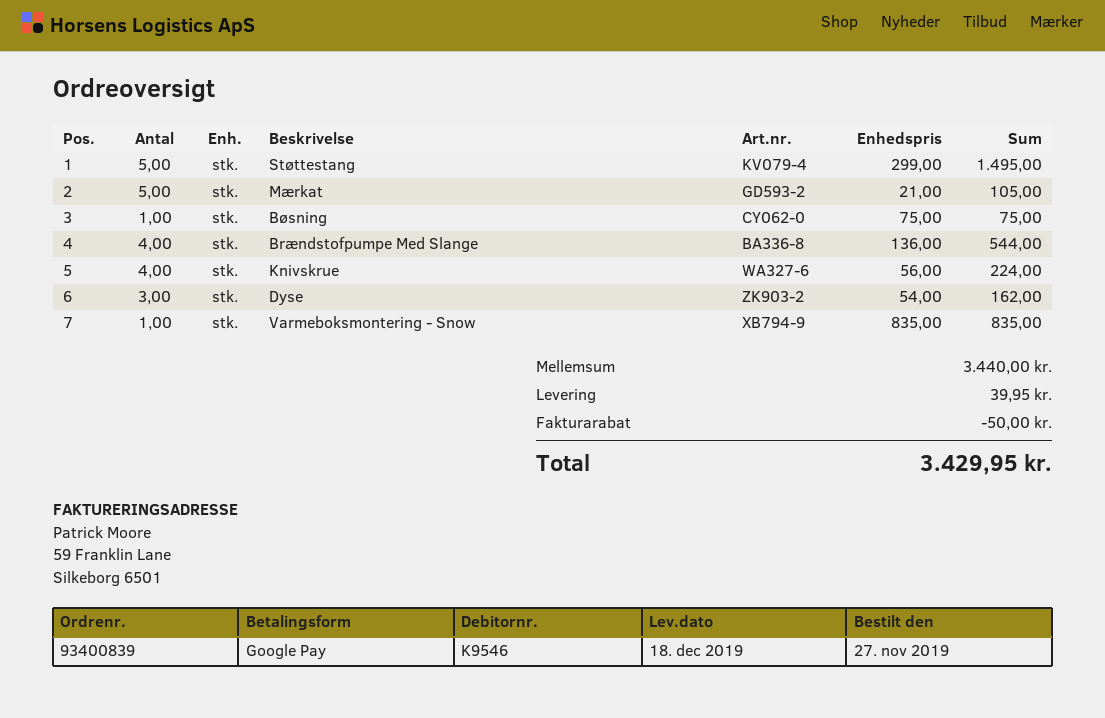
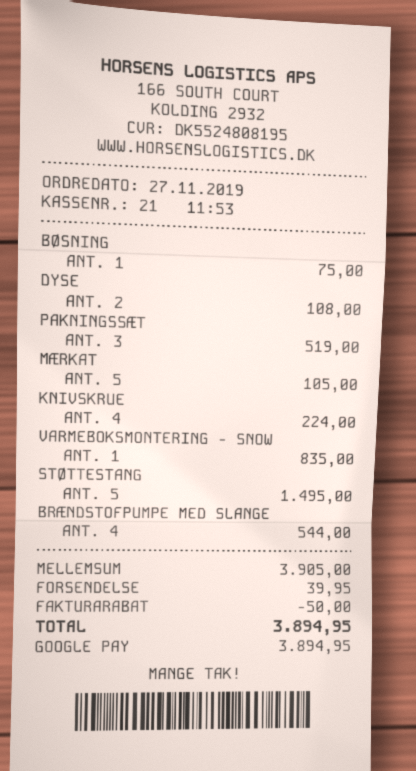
Dyse: 3 for 162.00 -> 2 for 108.00
PAKNINGSSÆT: none -> 3 for 519.00
subtotal: 3440.00 -> 3905.00
total: 3429.95 -> 3894.95

